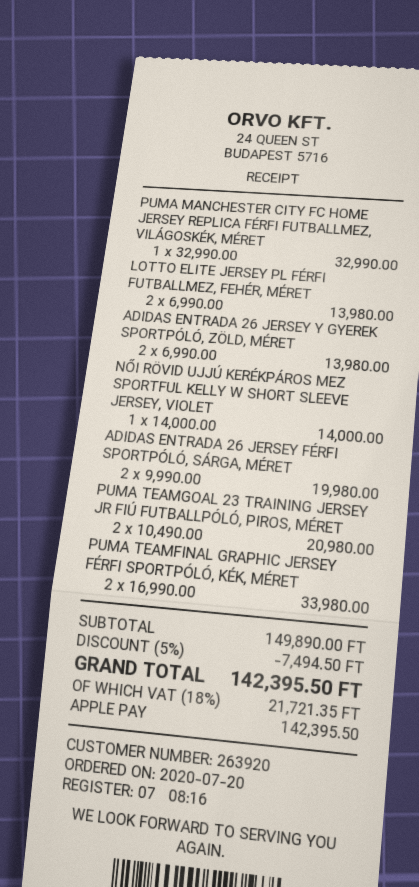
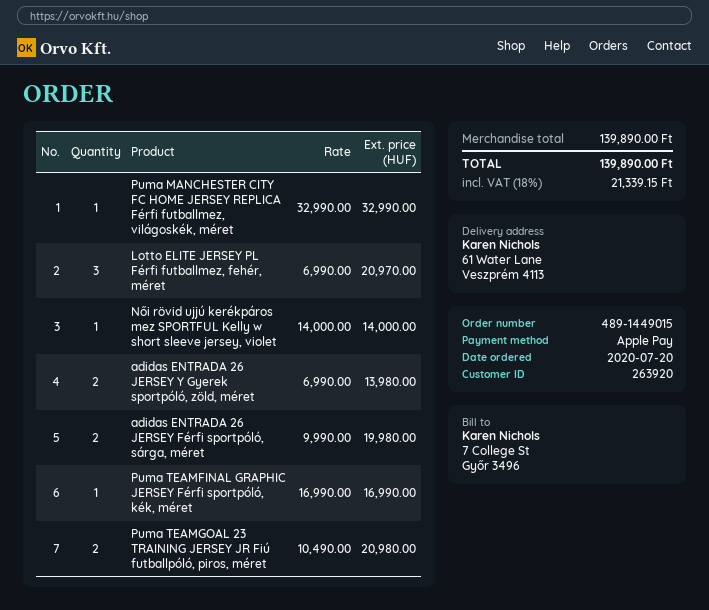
LOTTO ELITE JERSEY PL FÉRFI FUTBALLMEZ, FEHÉR, MÉRET: 2 x 6990.00 = 13980.00 -> 3 x 6990.00 = 20970.00
PUMA TEAMFINAL GRAPHIC JERSEY FÉRFI SPORTPÓLÓ, KÉK, MÉRET: 2 x 16990.00 = 33980.00 -> 1 x 16990.00 = 16990.00
subtotal: 149890.00 -> 139890.00
discount: 5% = 7494.50 -> none
tax: 18% = 21721.35 -> 18% = 21339.15
total: 142395.50 -> 139890.00

